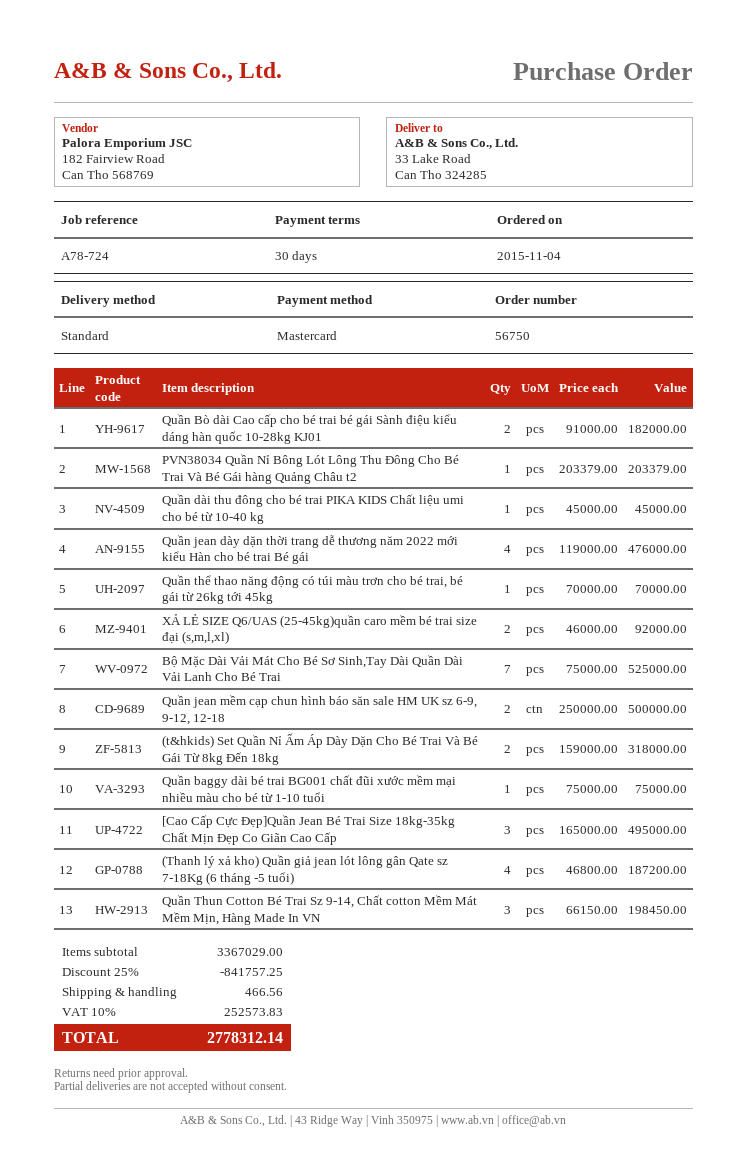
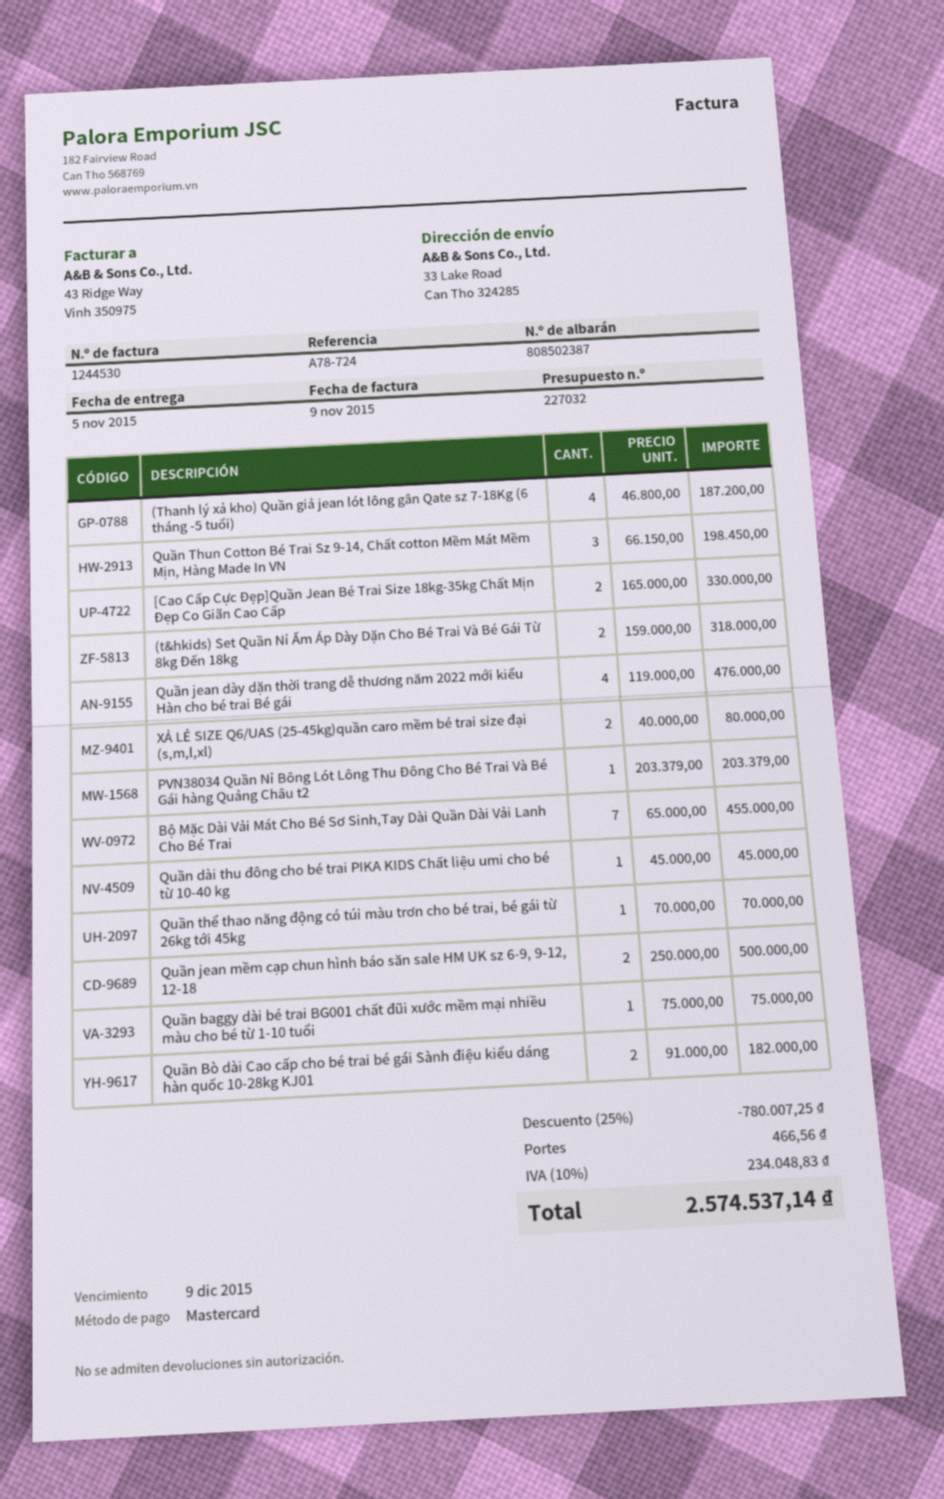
XẢ LẺ SIZE Q6/UAS (25-45kg)quần caro mềm bé trai size đại (s,m,l,xl): 2 x 46000.00 = 92000.00 -> 2 x 40000.00 = 80000.00
Bộ Mặc Dài Vải Mát Cho Bé Sơ Sinh,Tay Dài Quần Dài Vải Lanh Cho Bé Trai: 7 x 75000.00 = 525000.00 -> 7 x 65000.00 = 455000.00
[Cao Cấp Cực Đẹp]Quần Jean Bé Trai Size 18kg-35kg Chất Mịn Đẹp Co Giãn Cao Cấp: 3 x 165000.00 = 495000.00 -> 2 x 165000.00 = 330000.00
discount: 25% = 841757.25 -> 25% = 780007.25
tax: 10% = 252573.83 -> 10% = 234048.83
total: 2778312.14 -> 2574537.14

